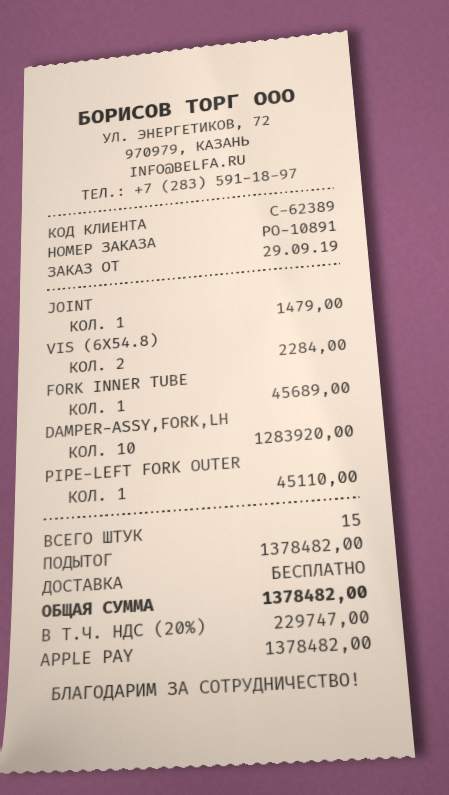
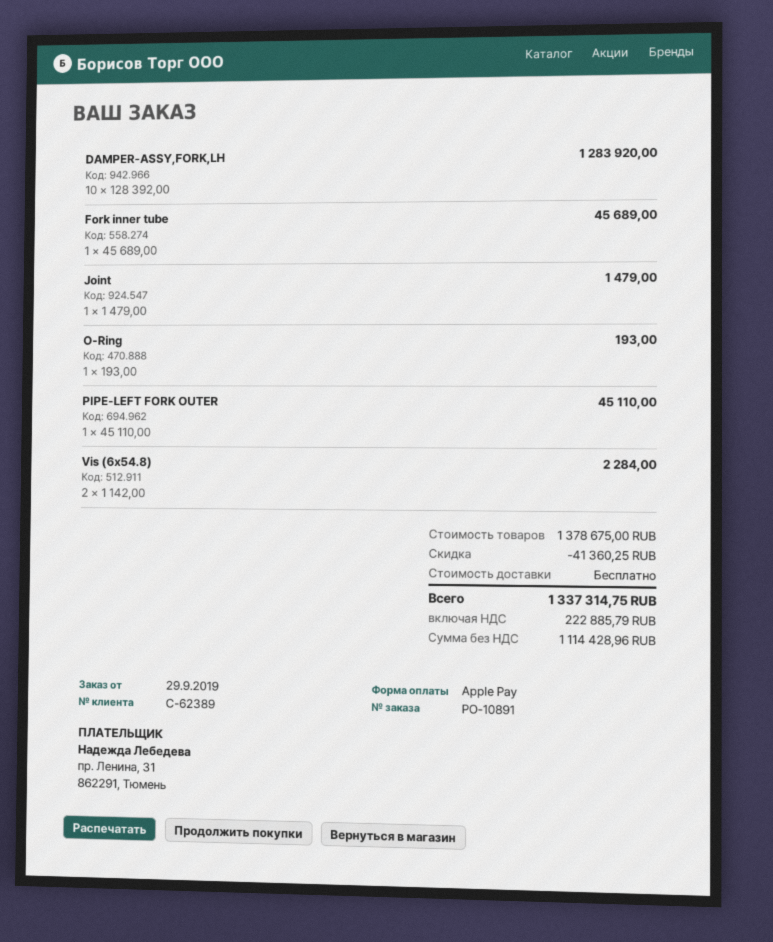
O-Ring: none -> 1 for 193.00
subtotal: 1378482.00 -> 1378675.00
discount: none -> 41360.25
tax: 229747.00 -> 222885.79
total: 1378482.00 -> 1337314.75

